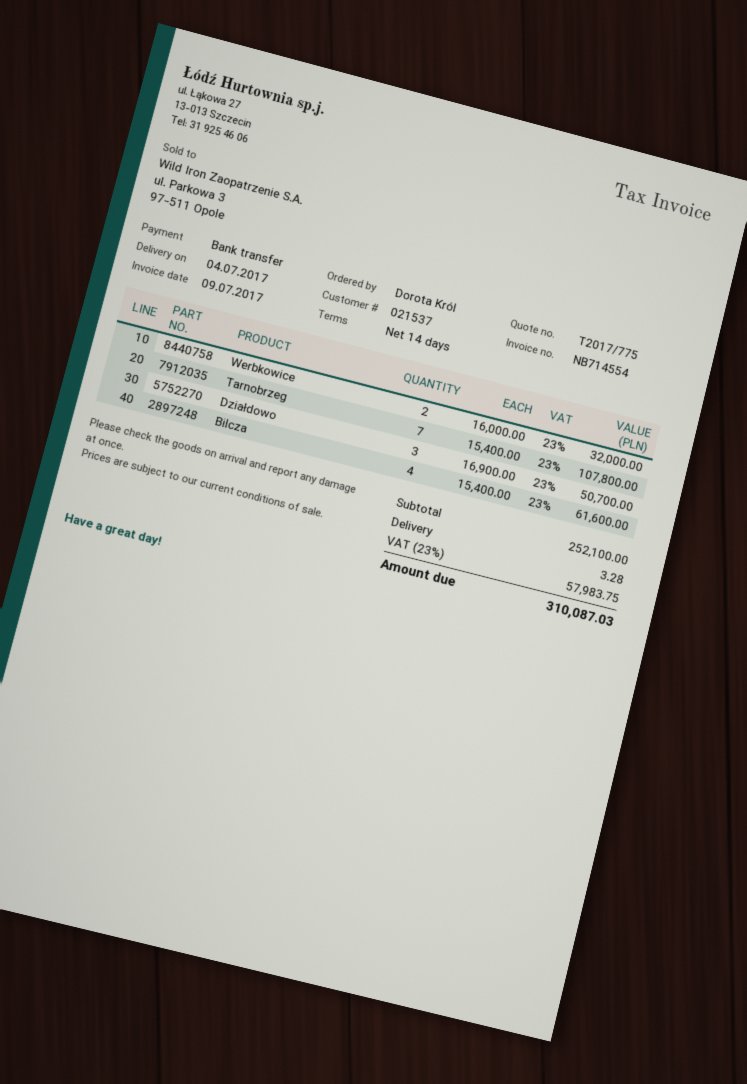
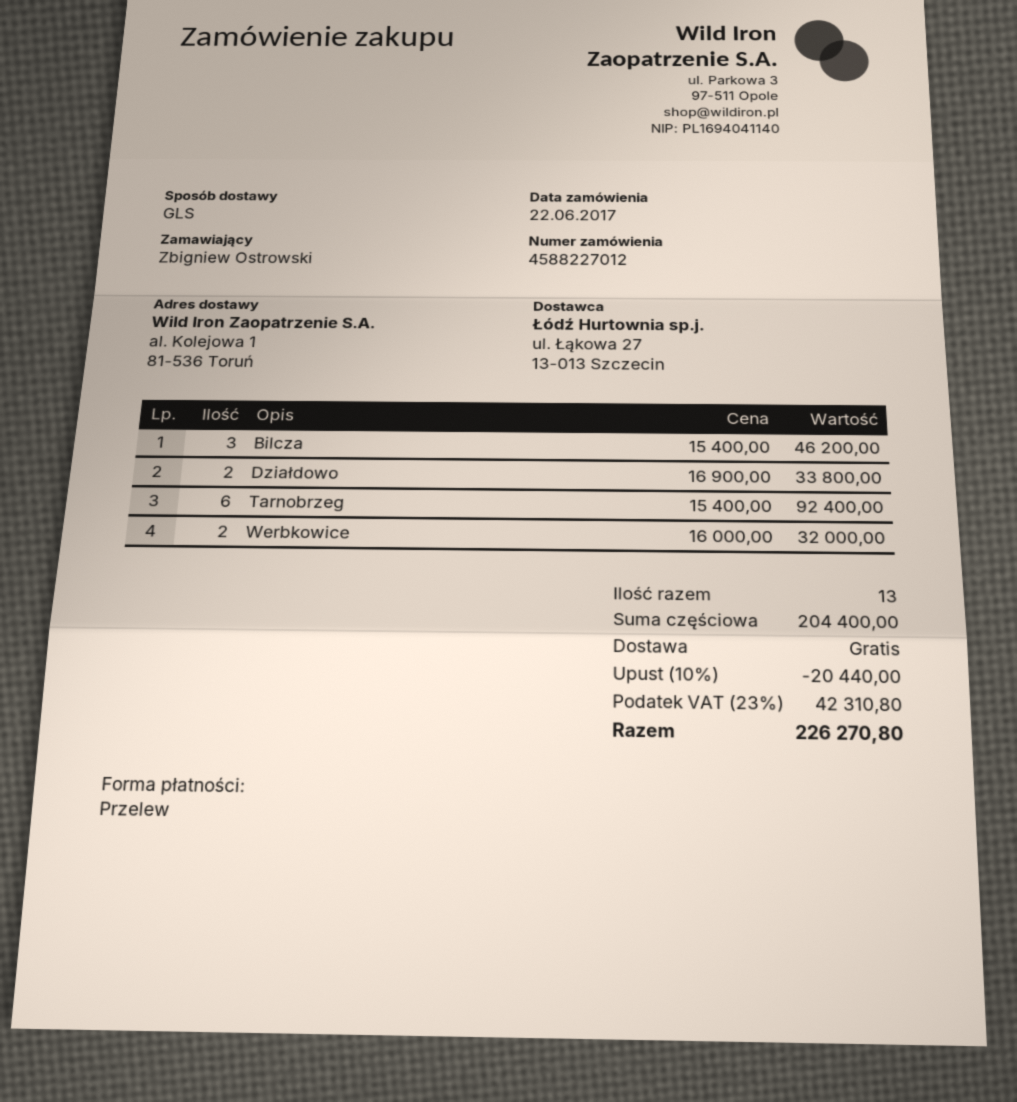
ordered by: Dorota Król -> Zbigniew Ostrowski
Tarnobrzeg: 7 x 15400.00 = 107800.00 -> 6 x 15400.00 = 92400.00
Działdowo: 3 x 16900.00 = 50700.00 -> 2 x 16900.00 = 33800.00
Bilcza: 4 x 15400.00 = 61600.00 -> 3 x 15400.00 = 46200.00
subtotal: 252100.00 -> 204400.00
discount: none -> 10% = 20440.00
shipping: 3.28 -> 0.00
tax: 23% = 57983.75 -> 23% = 42310.80
total: 310087.03 -> 226270.80

